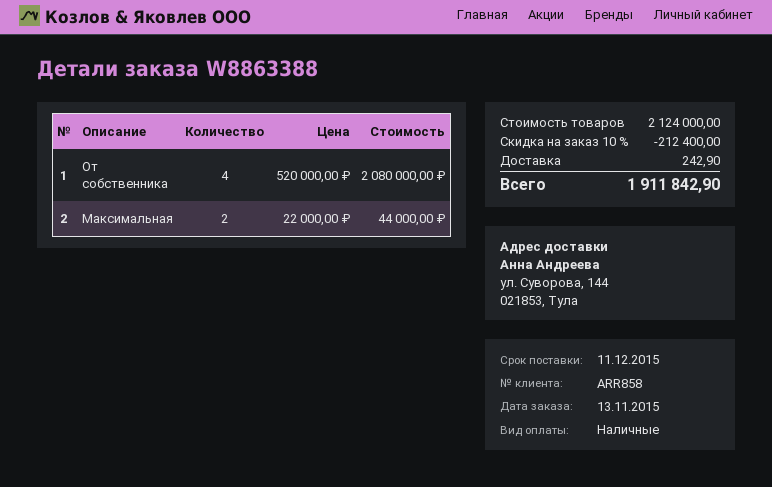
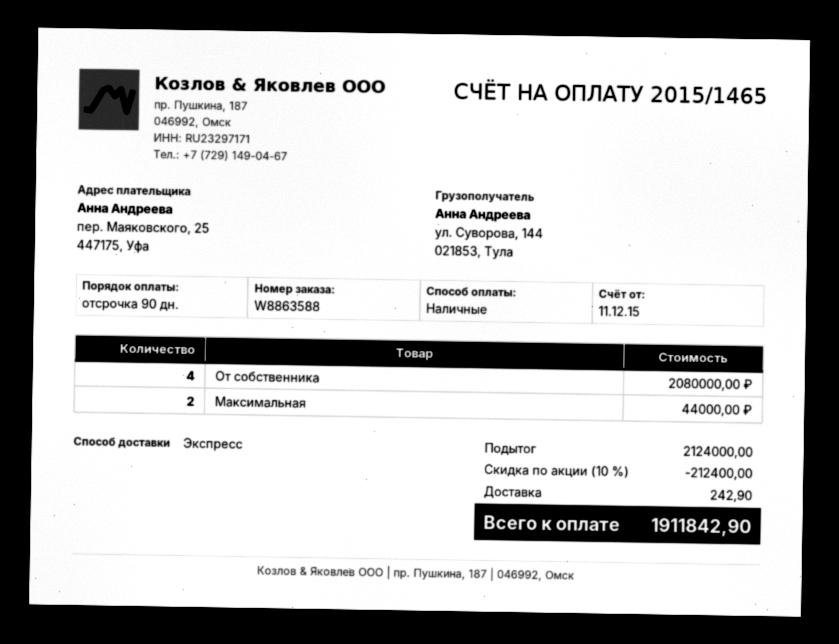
order number: W8863388 -> W8863588

